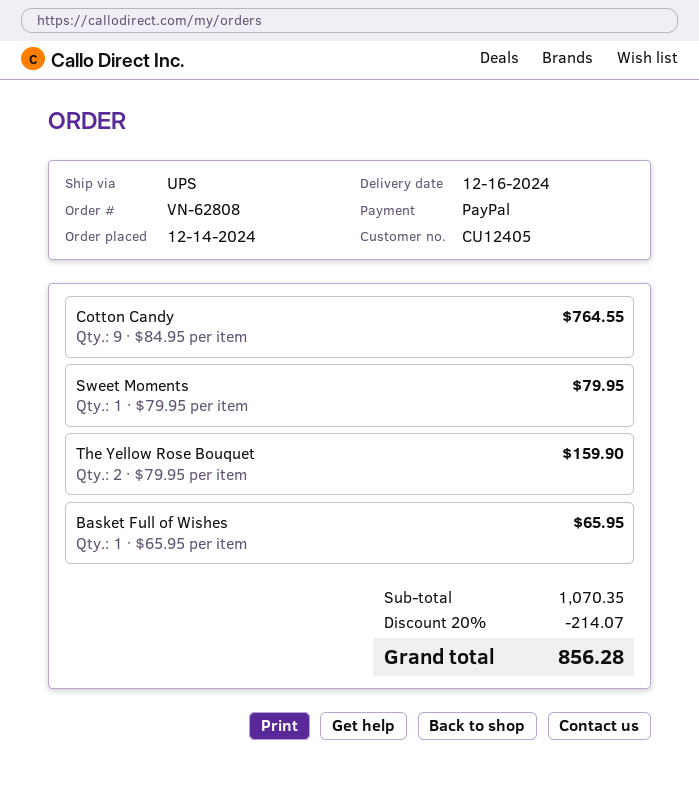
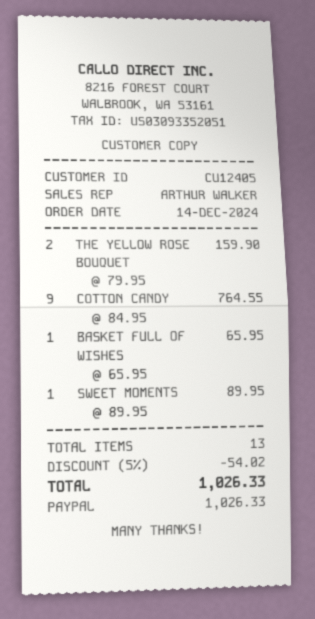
Sweet Moments: 1 x 79.95 = 79.95 -> 1 x 89.95 = 89.95
discount: 20% = 214.07 -> 5% = 54.02
total: 856.28 -> 1026.33

